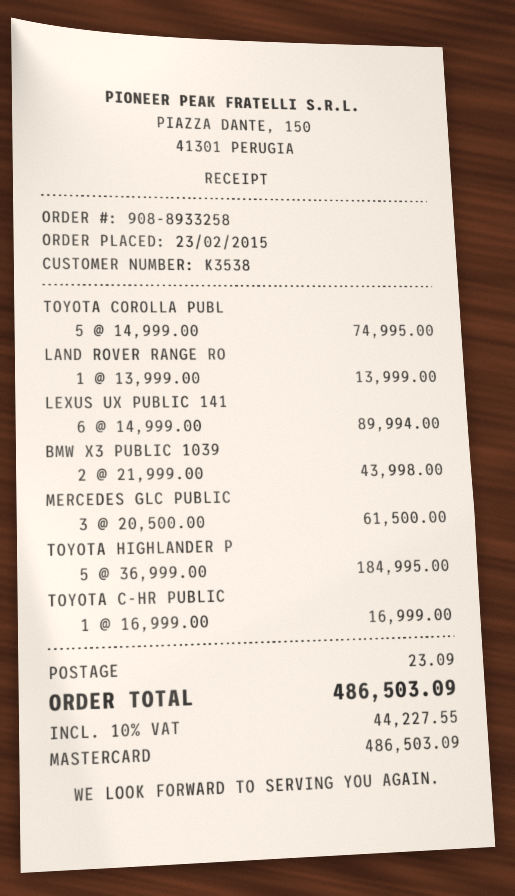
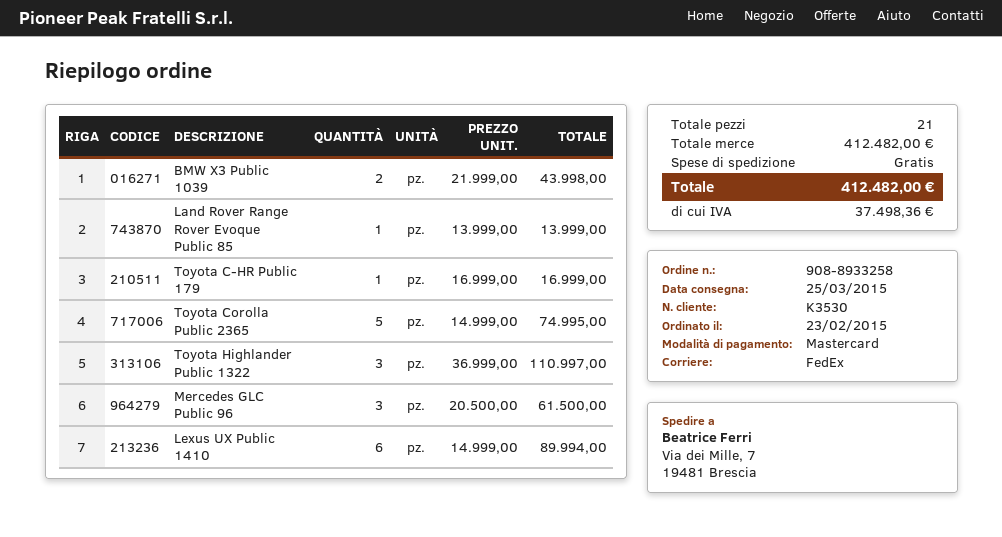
customer number: K3538 -> K3530
TOYOTA HIGHLANDER P: 5 x 36999.00 = 184995.00 -> 3 x 36999.00 = 110997.00
shipping: 23.09 -> 0.00
tax: 44227.55 -> 37498.36
total: 486503.09 -> 412482.00

